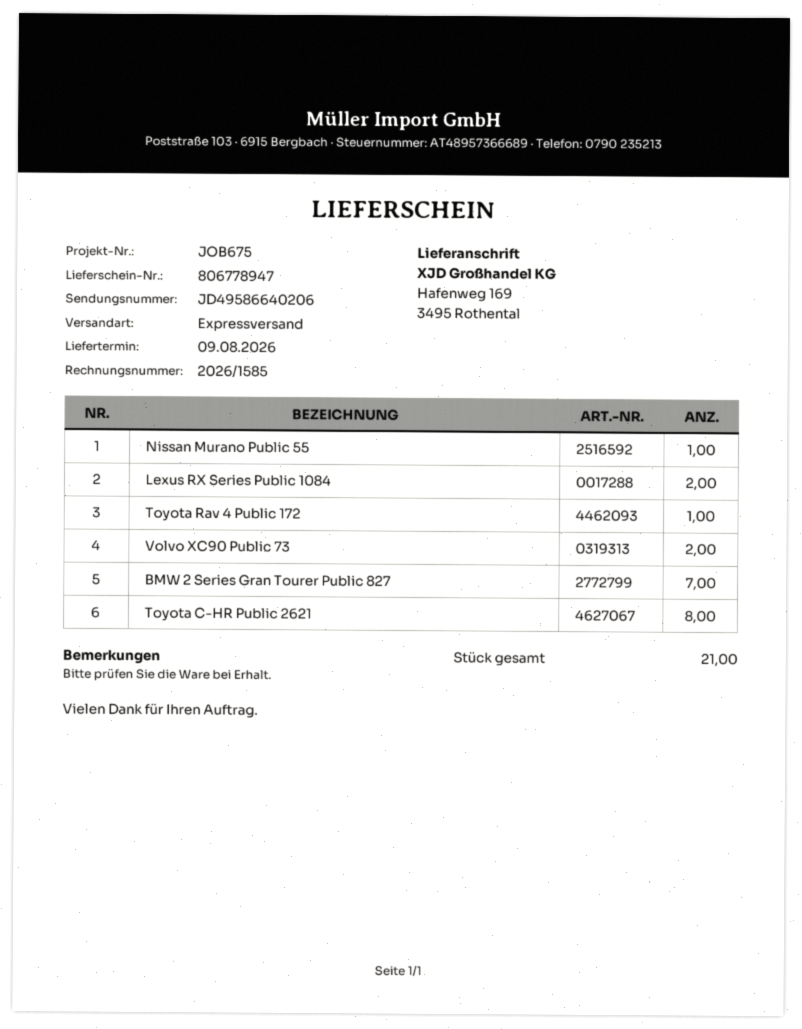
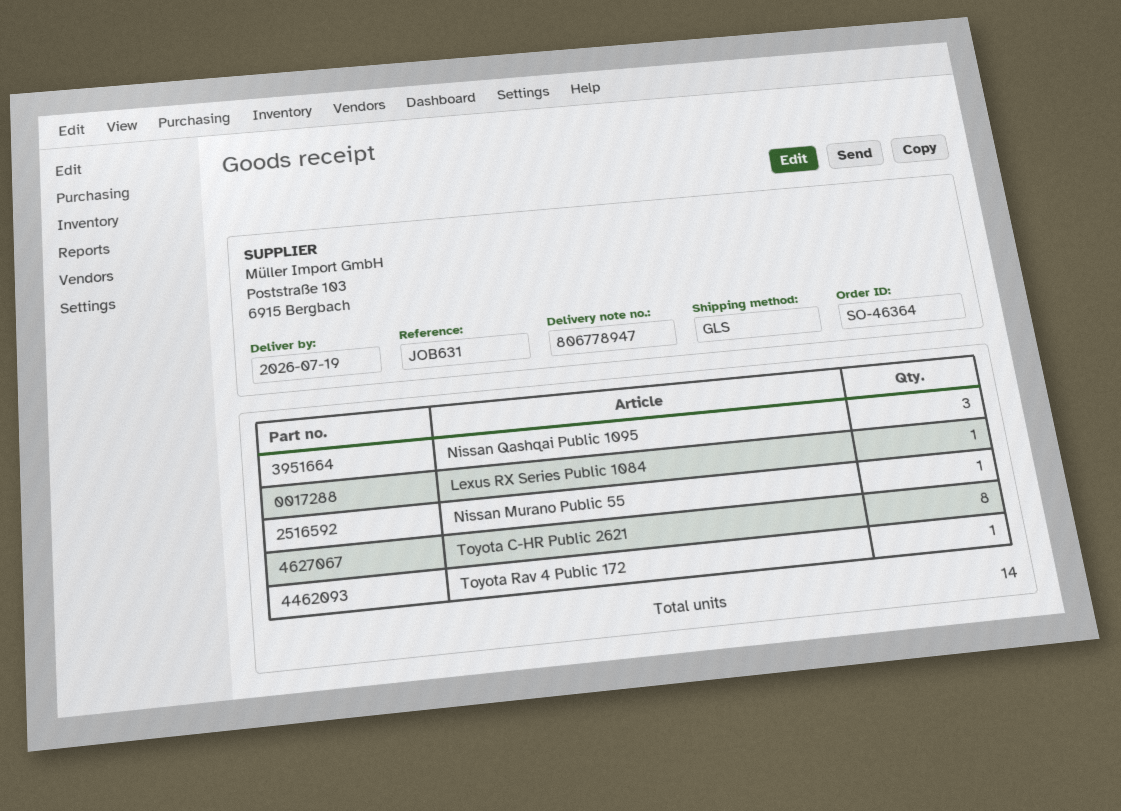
delivery date: 2026-08-09 -> 2026-07-19
reference: JOB675 -> JOB631
shipping method: express -> GLS
Lexus RX Series Public 1084: 2 -> 1
Volvo XC90 Public 73: 2 -> none
BMW 2 Series Gran Tourer Public 827: 7 -> none
Nissan Qashqai Public 1095: none -> 3
total quantity: 21 -> 14

